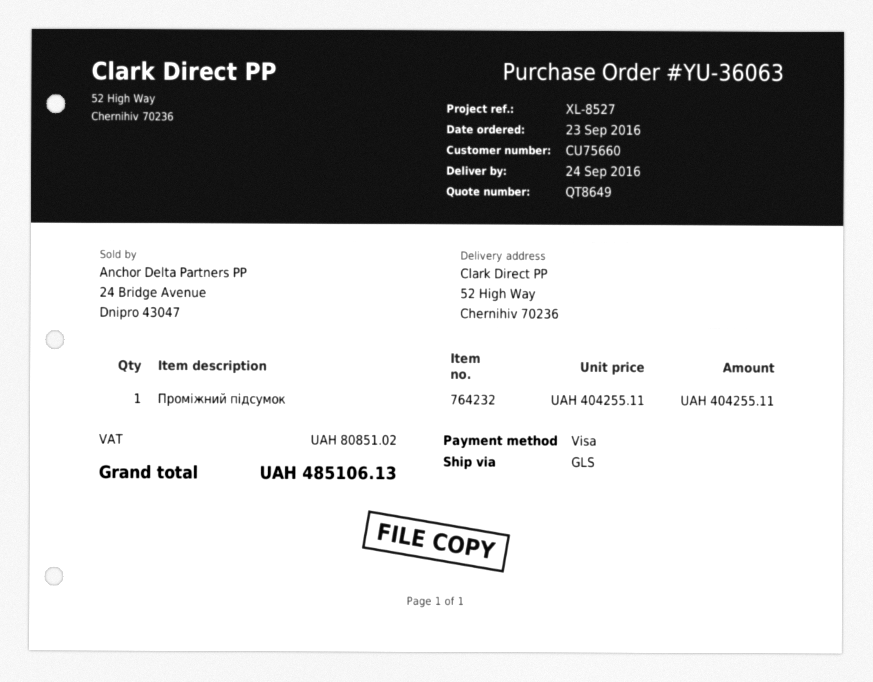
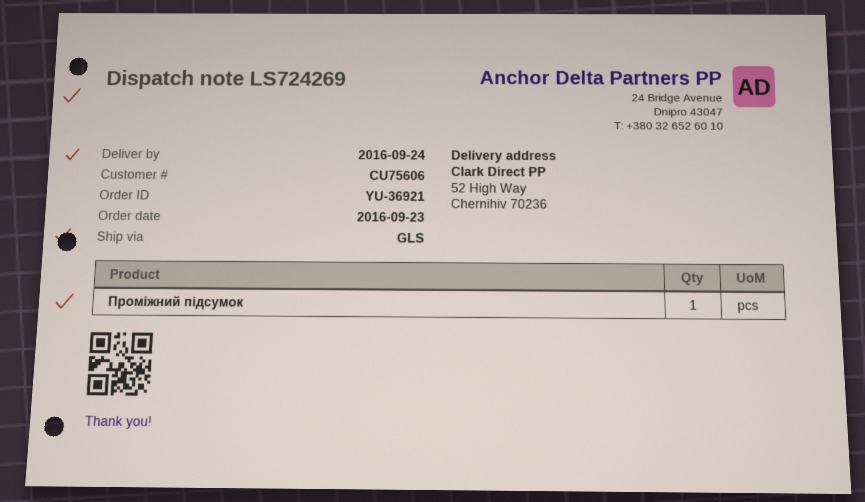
order number: YU-36063 -> YU-36921
customer number: CU75660 -> CU75606

